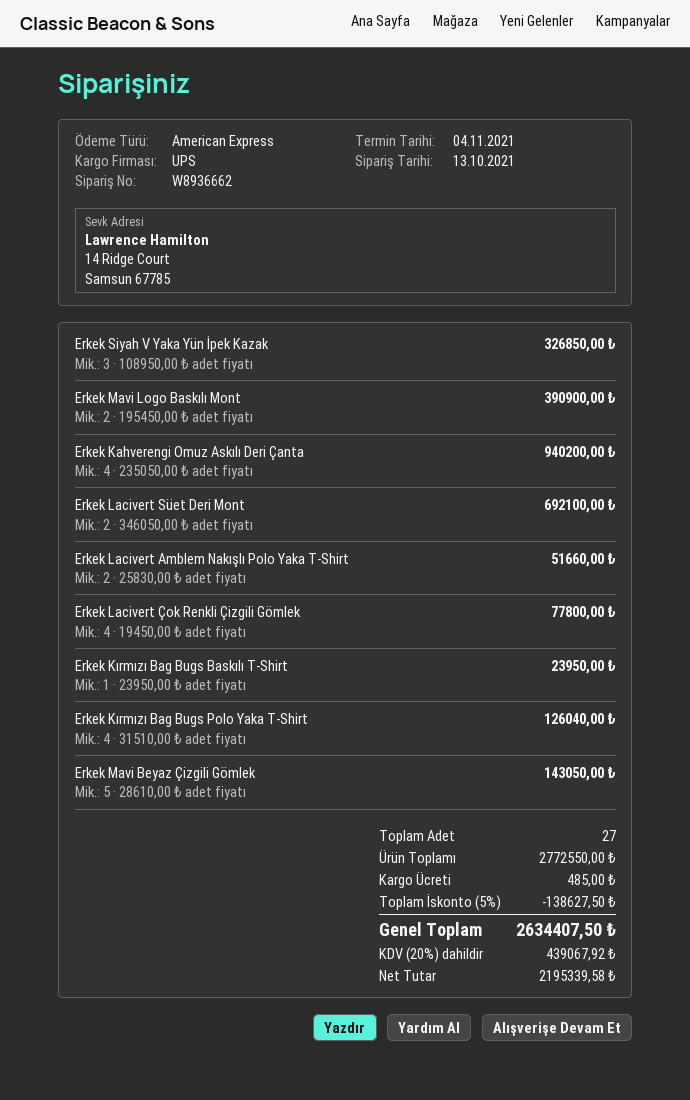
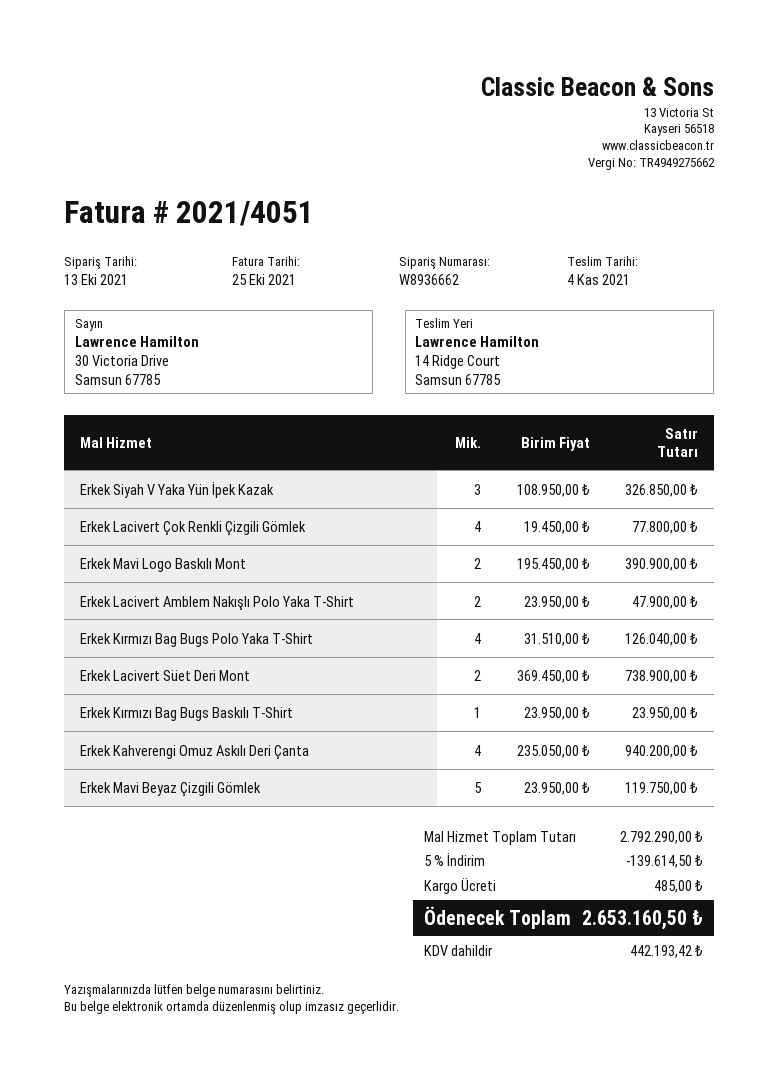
Erkek Lacivert Süet Deri Mont: 2 x 346050.00 = 692100.00 -> 2 x 369450.00 = 738900.00
Erkek Lacivert Amblem Nakışlı Polo Yaka T-Shirt: 2 x 25830.00 = 51660.00 -> 2 x 23950.00 = 47900.00
Erkek Mavi Beyaz Çizgili Gömlek: 5 x 28610.00 = 143050.00 -> 5 x 23950.00 = 119750.00
subtotal: 2772550.00 -> 2792290.00
discount: 5% = 138627.50 -> 5% = 139614.50
tax: 439067.92 -> 442193.42
total: 2634407.50 -> 2653160.50

